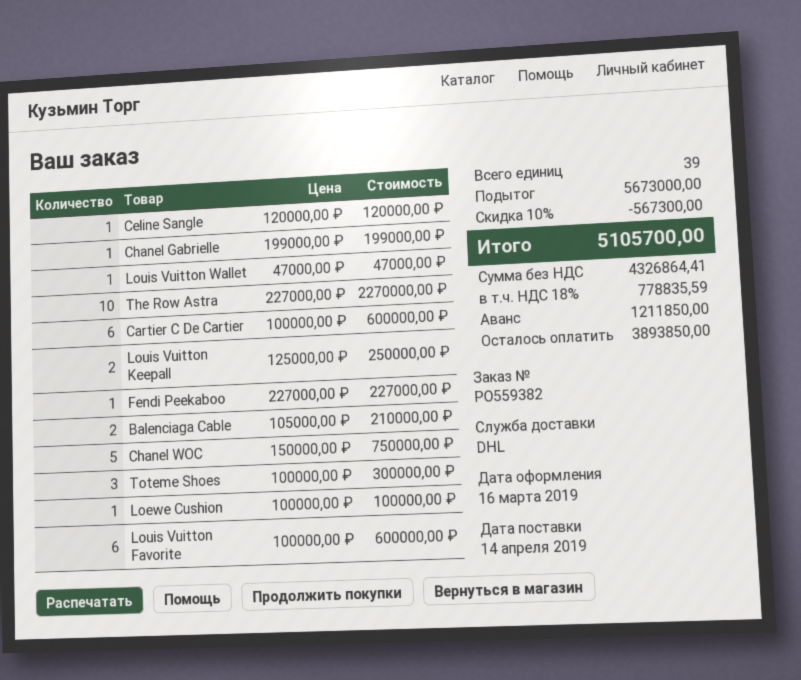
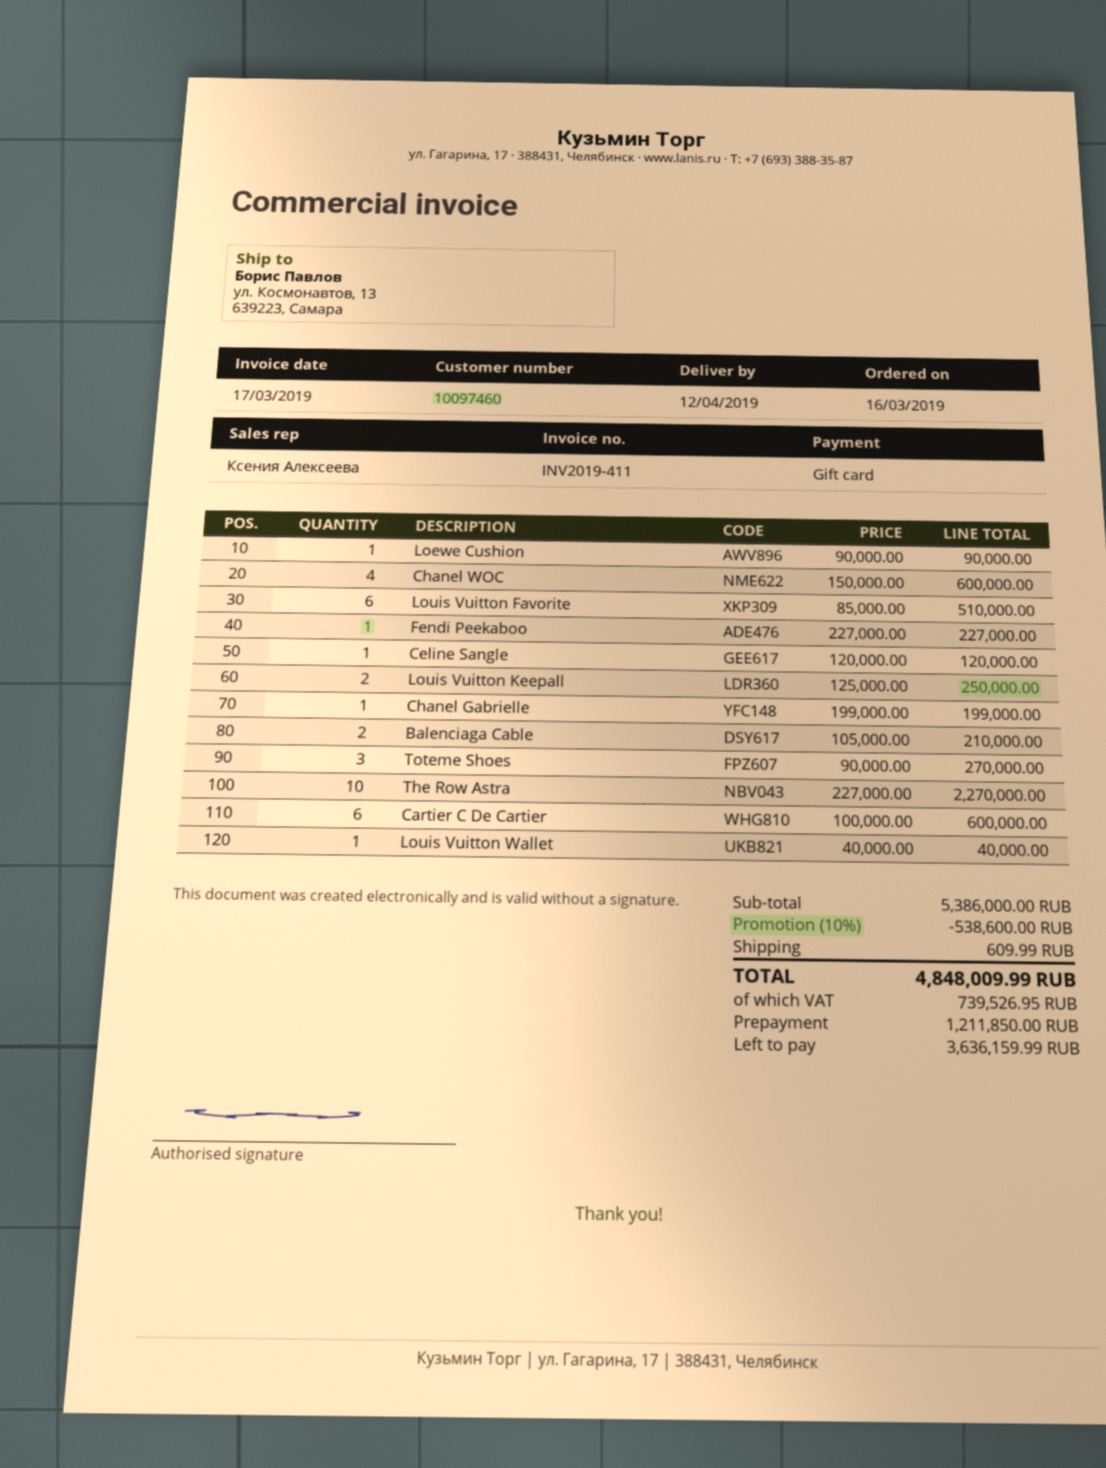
delivery date: 2019-04-14 -> 2019-04-12
Louis Vuitton Wallet: 1 x 47000.00 = 47000.00 -> 1 x 40000.00 = 40000.00
Chanel WOC: 5 x 150000.00 = 750000.00 -> 4 x 150000.00 = 600000.00
Toteme Shoes: 3 x 100000.00 = 300000.00 -> 3 x 90000.00 = 270000.00
Loewe Cushion: 1 x 100000.00 = 100000.00 -> 1 x 90000.00 = 90000.00
Louis Vuitton Favorite: 6 x 100000.00 = 600000.00 -> 6 x 85000.00 = 510000.00
subtotal: 5673000.00 -> 5386000.00
discount: 10% = 567300.00 -> 10% = 538600.00
shipping: none -> 609.99
tax: 778835.59 -> 739526.95
total: 5105700.00 -> 4848009.99
balance: 3893850.00 -> 3636159.99

